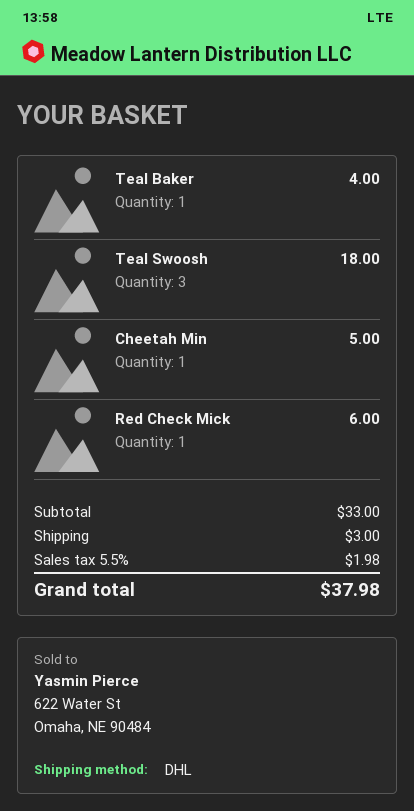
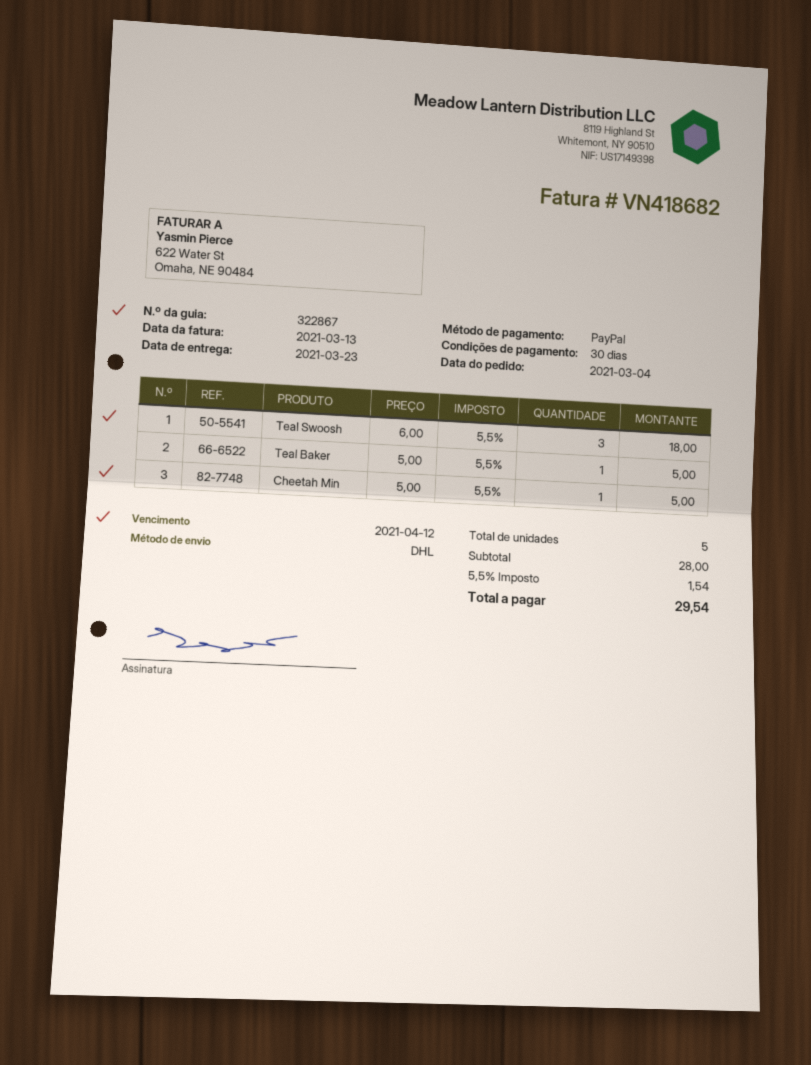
Teal Baker: 1 for 4.00 -> 1 for 5.00
Red Check Mick: 1 for 6.00 -> none
subtotal: 33.00 -> 28.00
shipping: 3.00 -> none
tax: 5.5% = 1.98 -> 5.5% = 1.54
total: 37.98 -> 29.54

